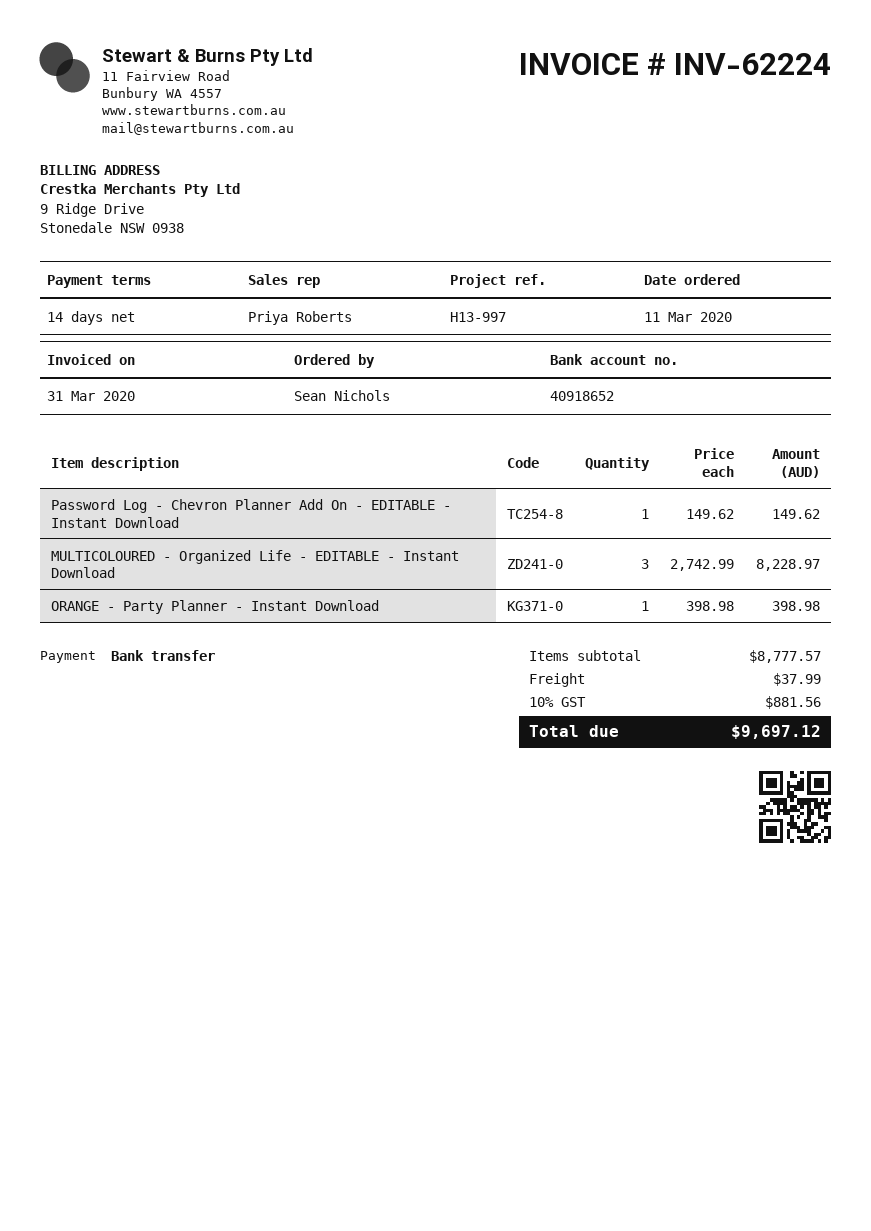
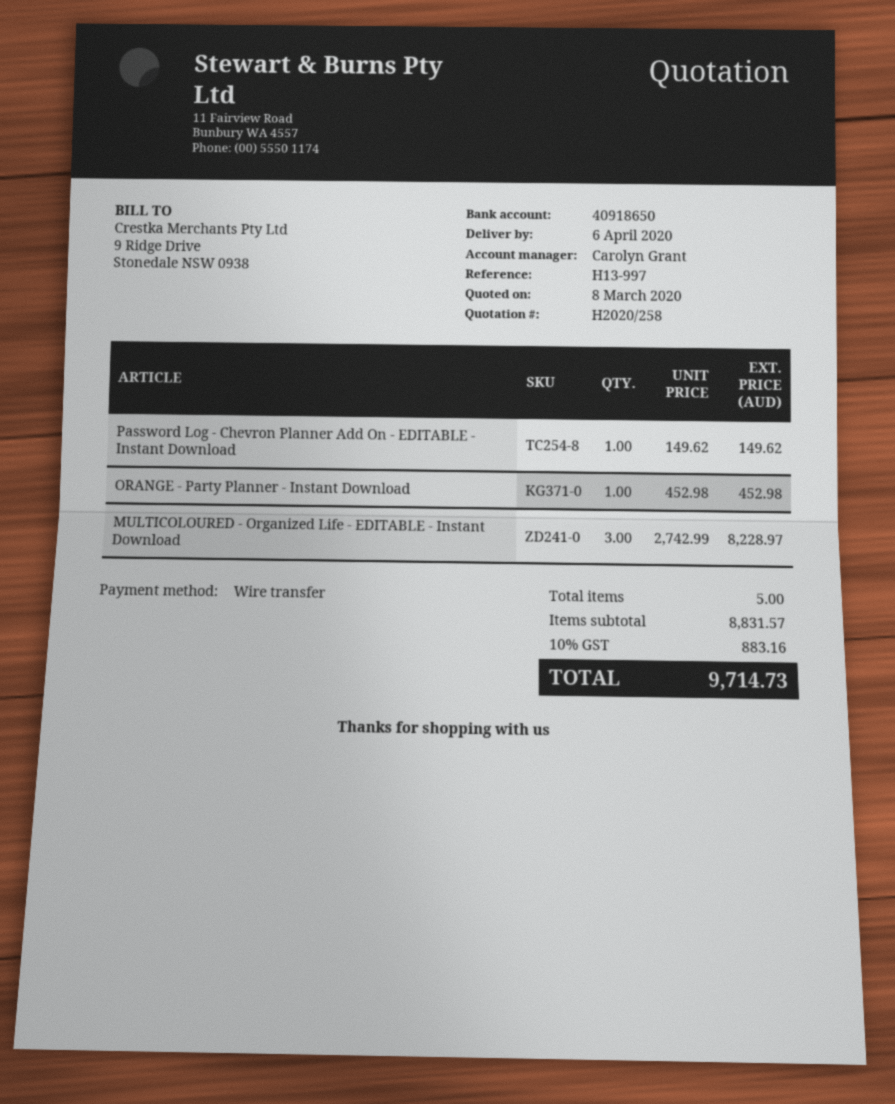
sales rep: Priya Roberts -> Carolyn Grant
bank account: 40918652 -> 40918650
ORANGE - Party Planner - Instant Download: 1 x 398.98 = 398.98 -> 1 x 452.98 = 452.98
subtotal: 8777.57 -> 8831.57
shipping: 37.99 -> none
tax: 10% = 881.56 -> 10% = 883.16
total: 9697.12 -> 9714.73

